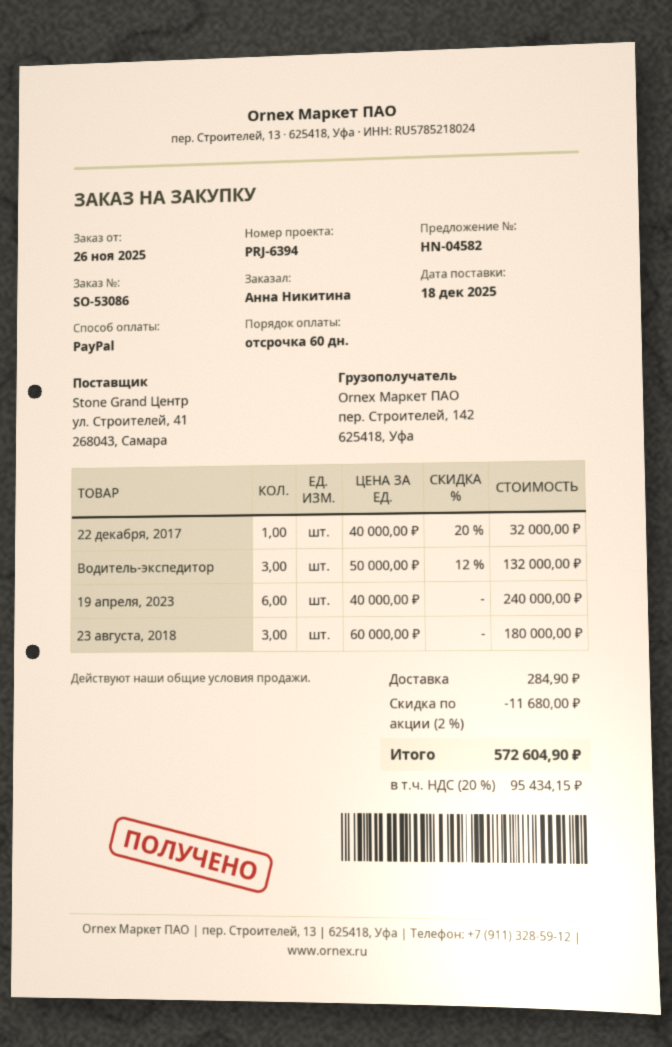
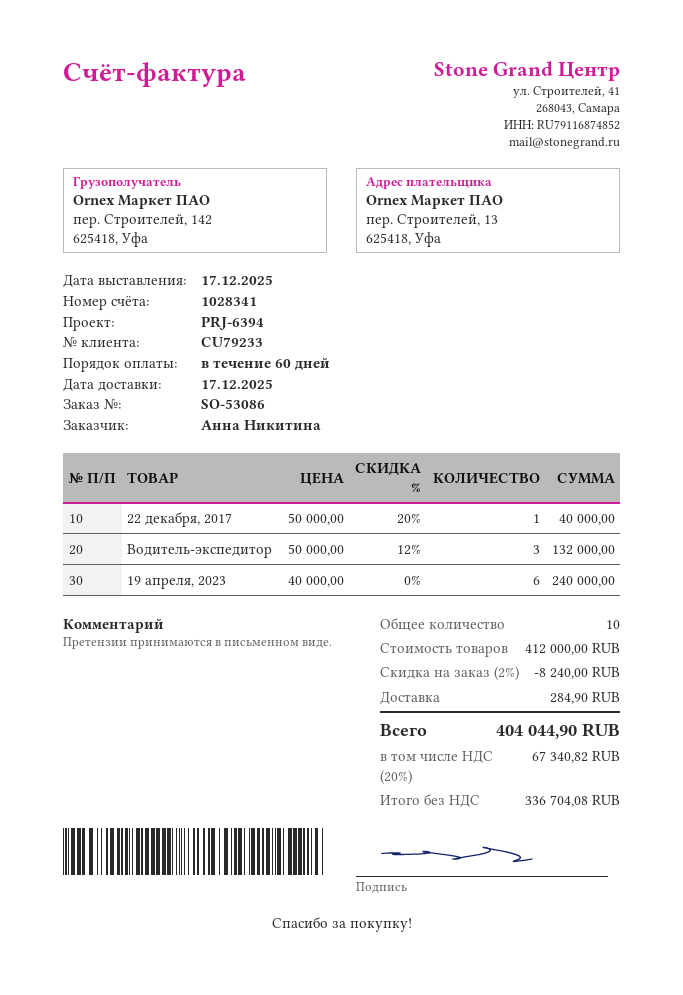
delivery date: 2025-12-18 -> 2025-12-17
22 декабря, 2017: 1 x 40000.00 - 20% = 32000.00 -> 1 x 50000.00 - 20% = 40000.00
23 августа, 2018: 3 x 60000.00 = 180000.00 -> none
discount: 2% = 11680.00 -> 2% = 8240.00
tax: 20% = 95434.15 -> 20% = 67340.82
total: 572604.90 -> 404044.90

